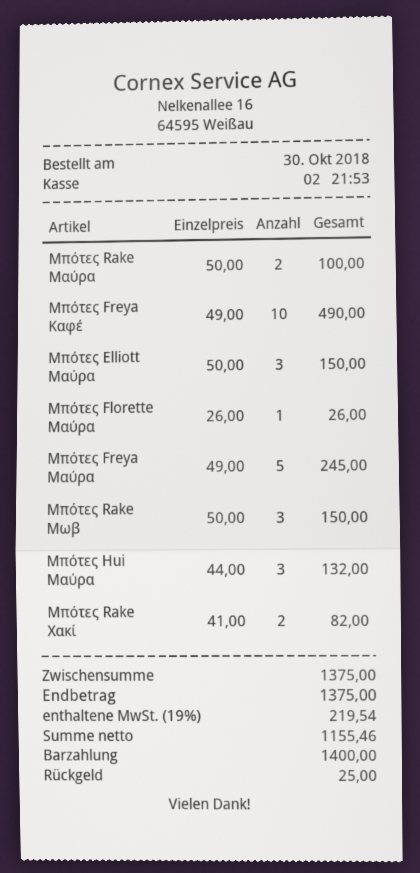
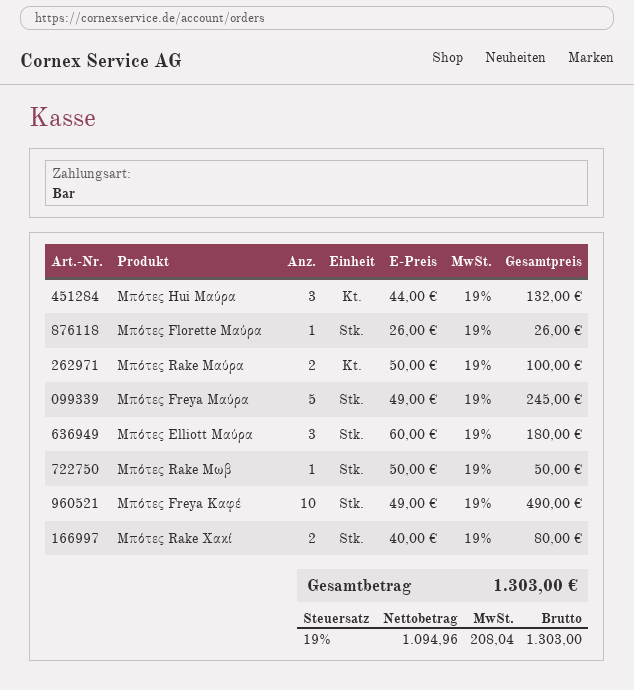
Μπότες Elliott Μαύρα: 3 x 50.00 = 150.00 -> 3 x 60.00 = 180.00
Μπότες Rake Μωβ: 3 x 50.00 = 150.00 -> 1 x 50.00 = 50.00
Μπότες Rake Χακί: 2 x 41.00 = 82.00 -> 2 x 40.00 = 80.00
net: 1155.46 -> 1094.96
tax: 19% = 219.54 -> 19% = 208.04
total: 1375.00 -> 1303.00

